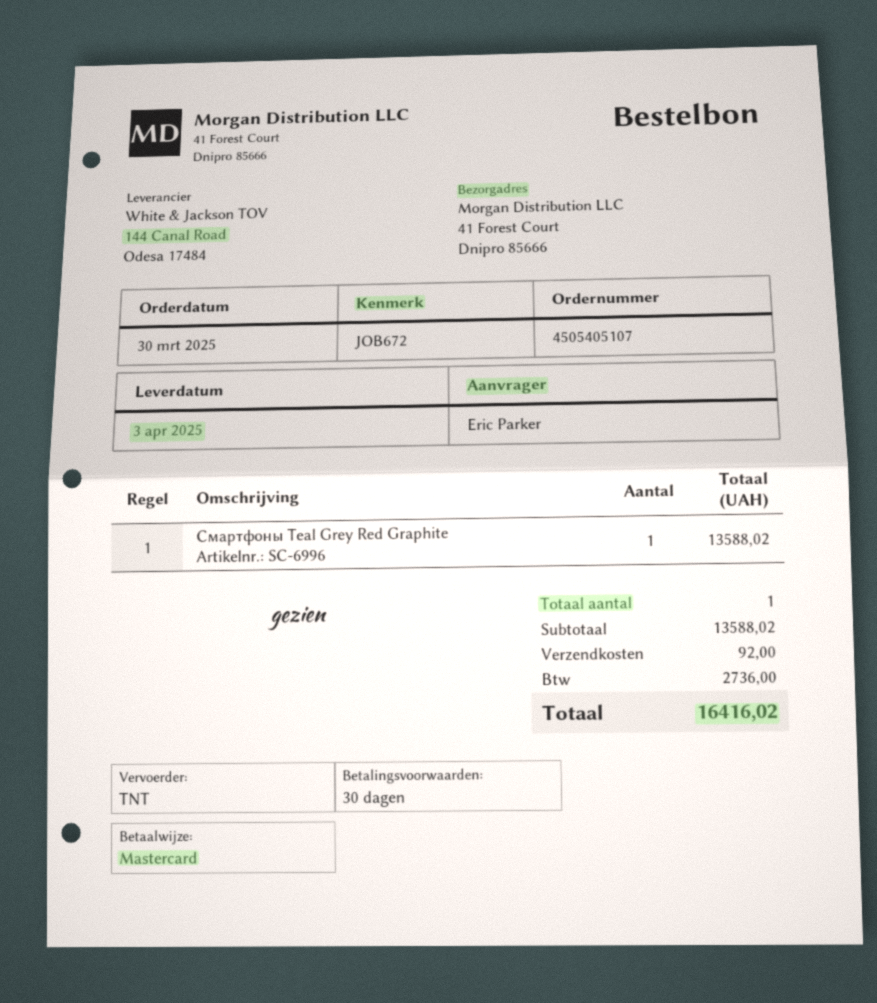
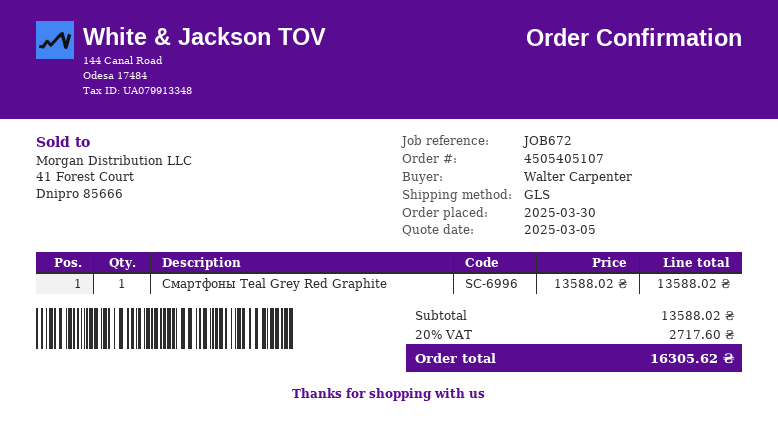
ordered by: Eric Parker -> Walter Carpenter
shipping method: TNT -> GLS
shipping: 92.00 -> none
tax: 2736.00 -> 2717.60
total: 16416.02 -> 16305.62

